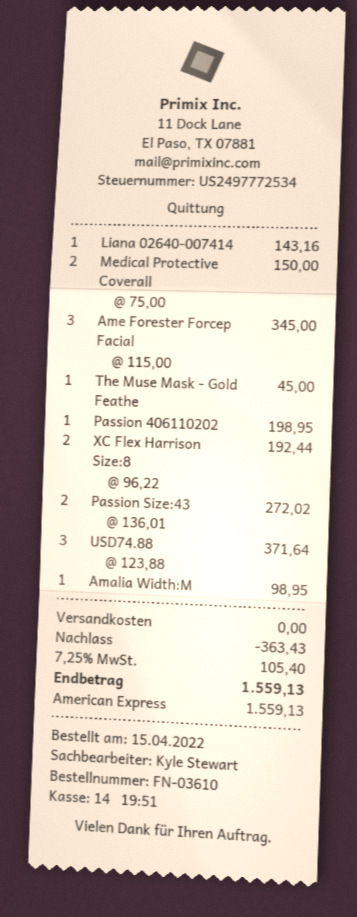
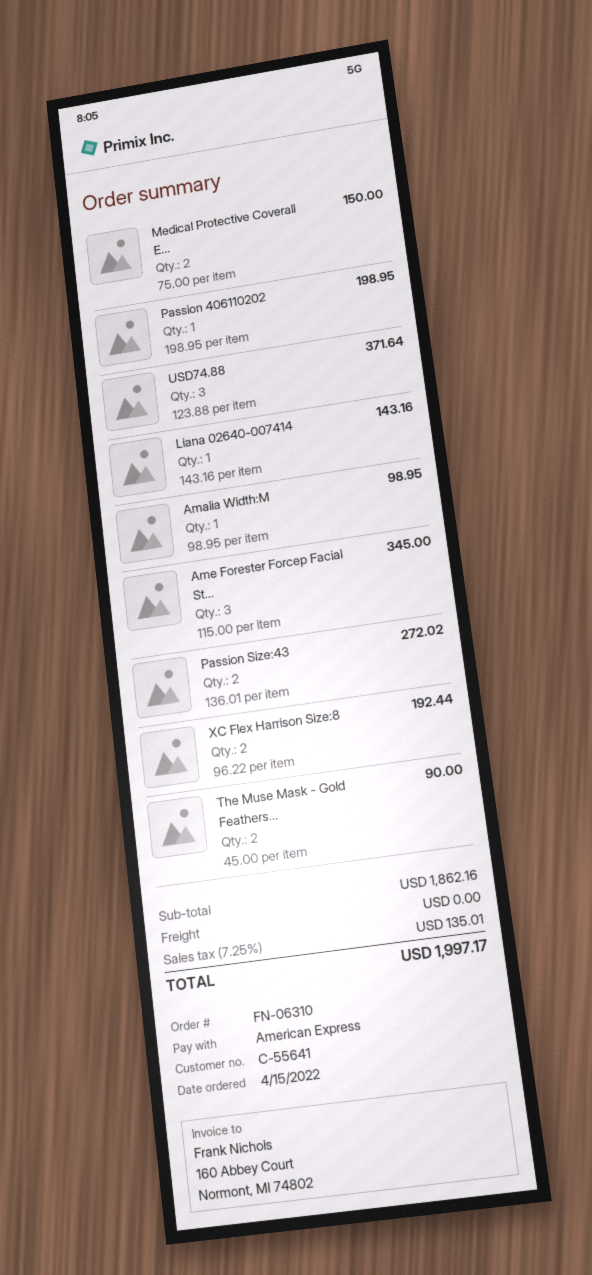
order number: FN-03610 -> FN-06310
The Muse Mask - Gold Feathe: 1 x 45.00 = 45.00 -> 2 x 45.00 = 90.00
discount: 363.43 -> none
tax: 7.25% = 105.40 -> 7.25% = 135.01
total: 1559.13 -> 1997.17

